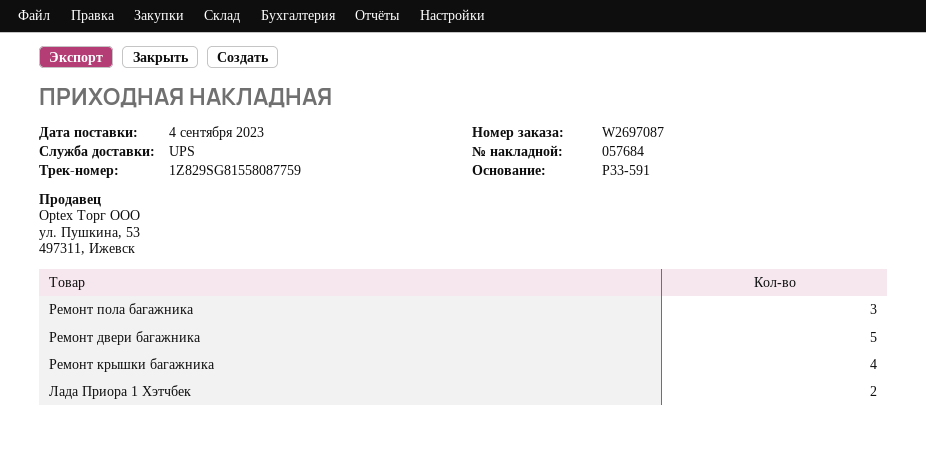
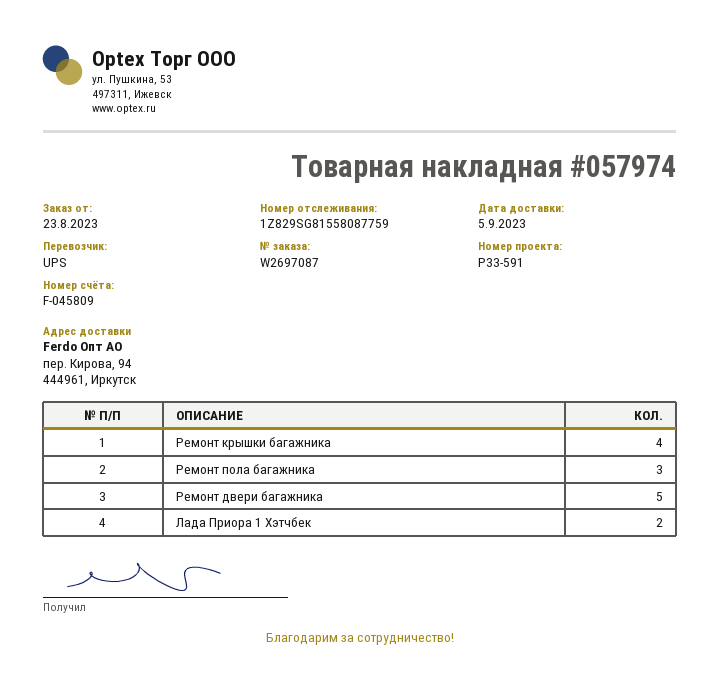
delivery note number: 057684 -> 057974
delivery date: 2023-09-04 -> 2023-09-05

